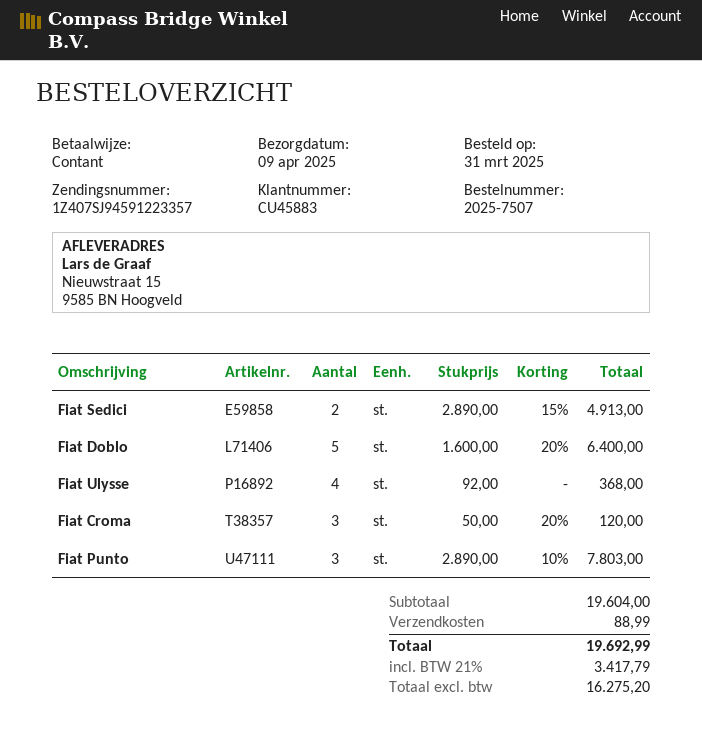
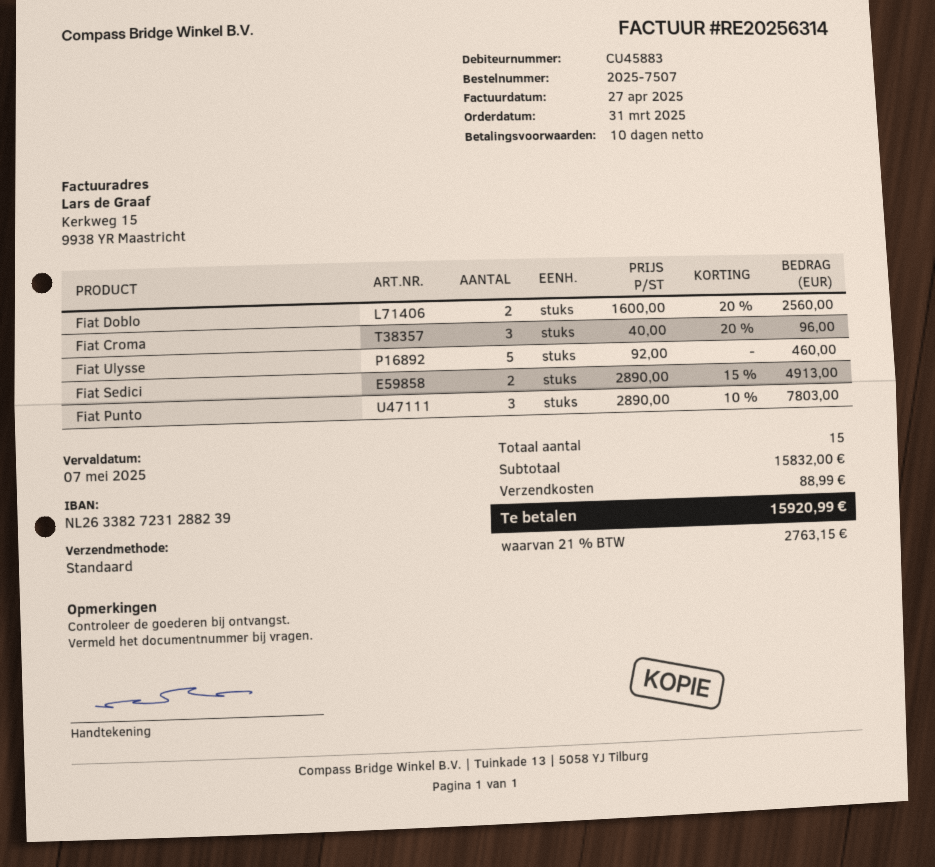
Fiat Doblo: 5 x 1600.00 - 20% = 6400.00 -> 2 x 1600.00 - 20% = 2560.00
Fiat Ulysse: 4 x 92.00 = 368.00 -> 5 x 92.00 = 460.00
Fiat Croma: 3 x 50.00 - 20% = 120.00 -> 3 x 40.00 - 20% = 96.00
subtotal: 19604.00 -> 15832.00
tax: 21% = 3417.79 -> 21% = 2763.15
total: 19692.99 -> 15920.99

